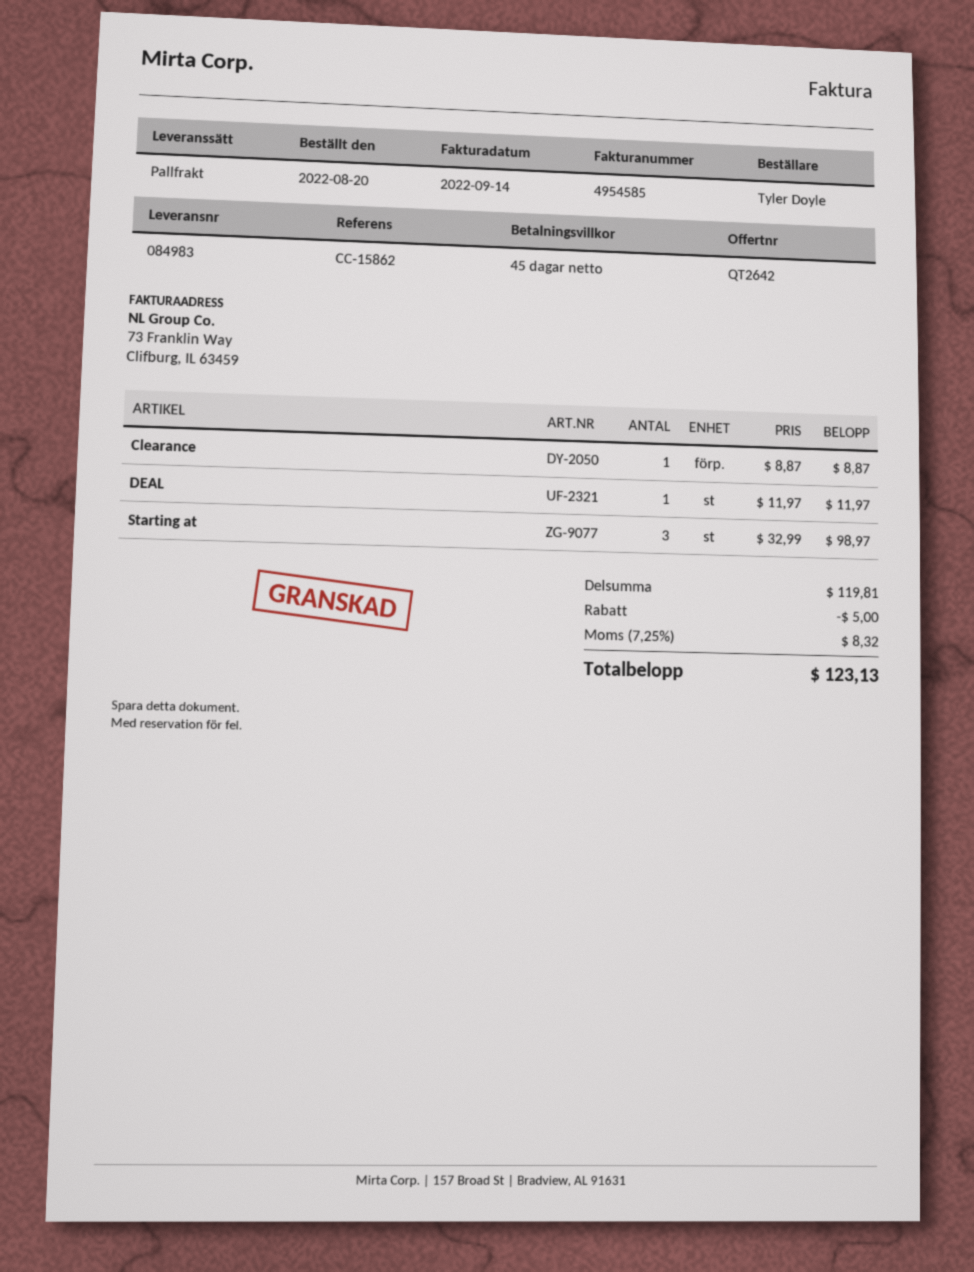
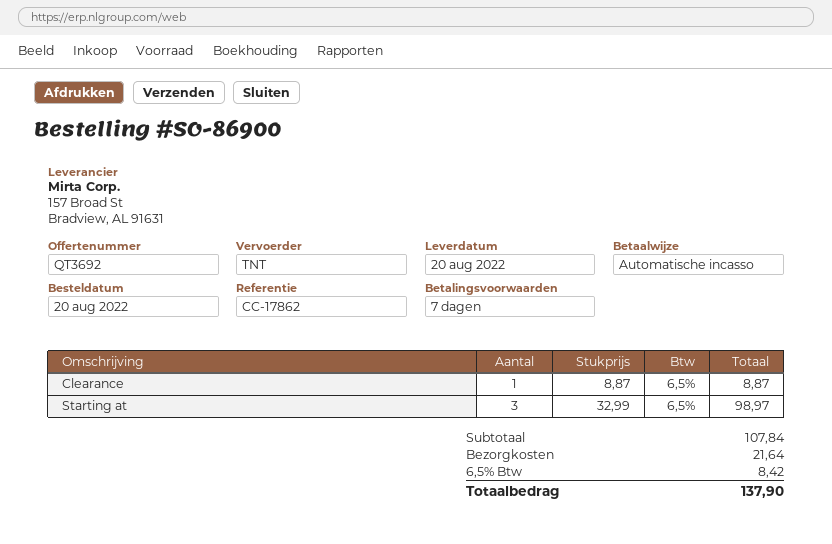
quote number: QT2642 -> QT3692
payment terms: 45 days -> 7 days
reference: CC-15862 -> CC-17862
shipping method: pallet freight -> TNT
DEAL: 1 x 11.97 = 11.97 -> none
subtotal: 119.81 -> 107.84
discount: 5.00 -> none
shipping: none -> 21.64
tax: 7.25% = 8.32 -> 6.5% = 8.42
total: 123.13 -> 137.90

